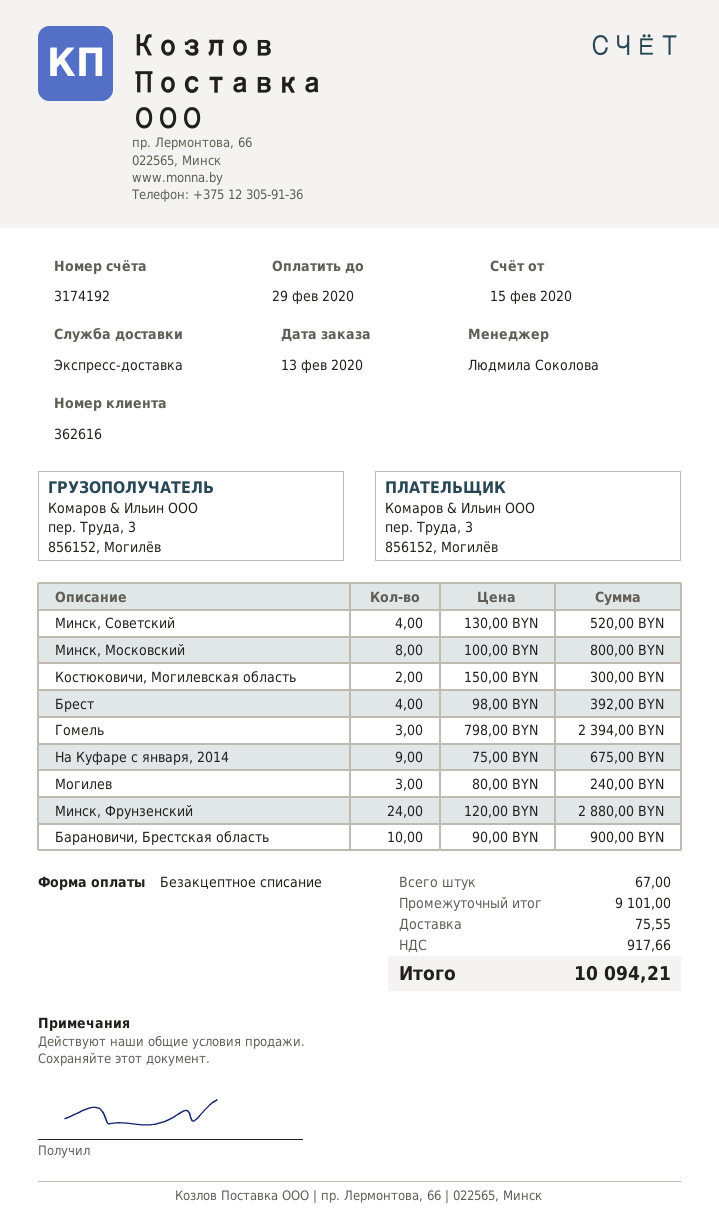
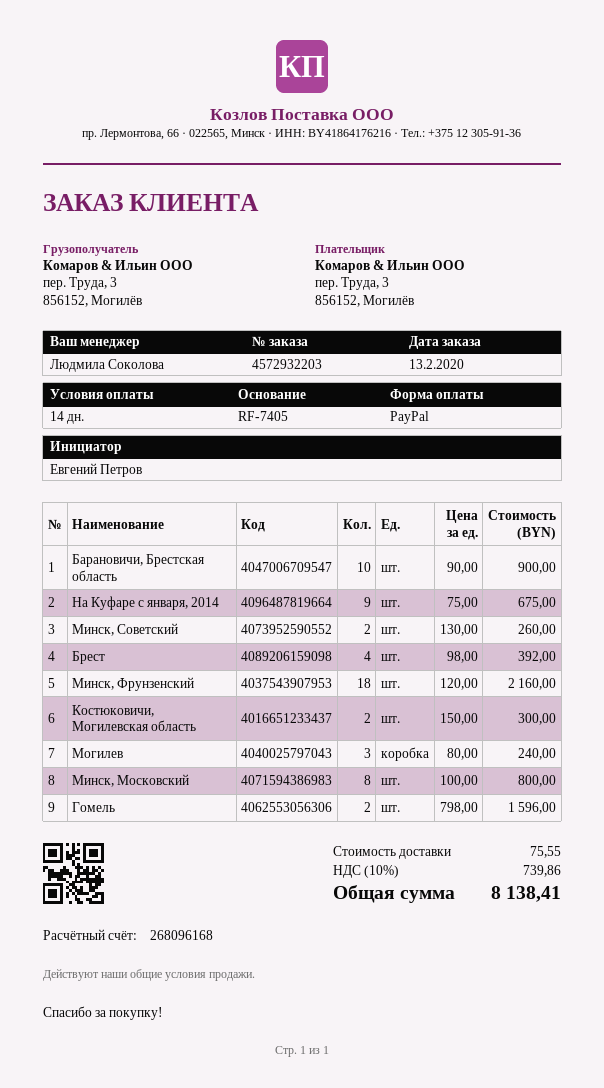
payment method: direct debit -> PayPal
Минск, Советский: 4 x 130.00 = 520.00 -> 2 x 130.00 = 260.00
Гомель: 3 x 798.00 = 2394.00 -> 2 x 798.00 = 1596.00
Минск, Фрунзенский: 24 x 120.00 = 2880.00 -> 18 x 120.00 = 2160.00
tax: 917.66 -> 739.86
total: 10094.21 -> 8138.41

